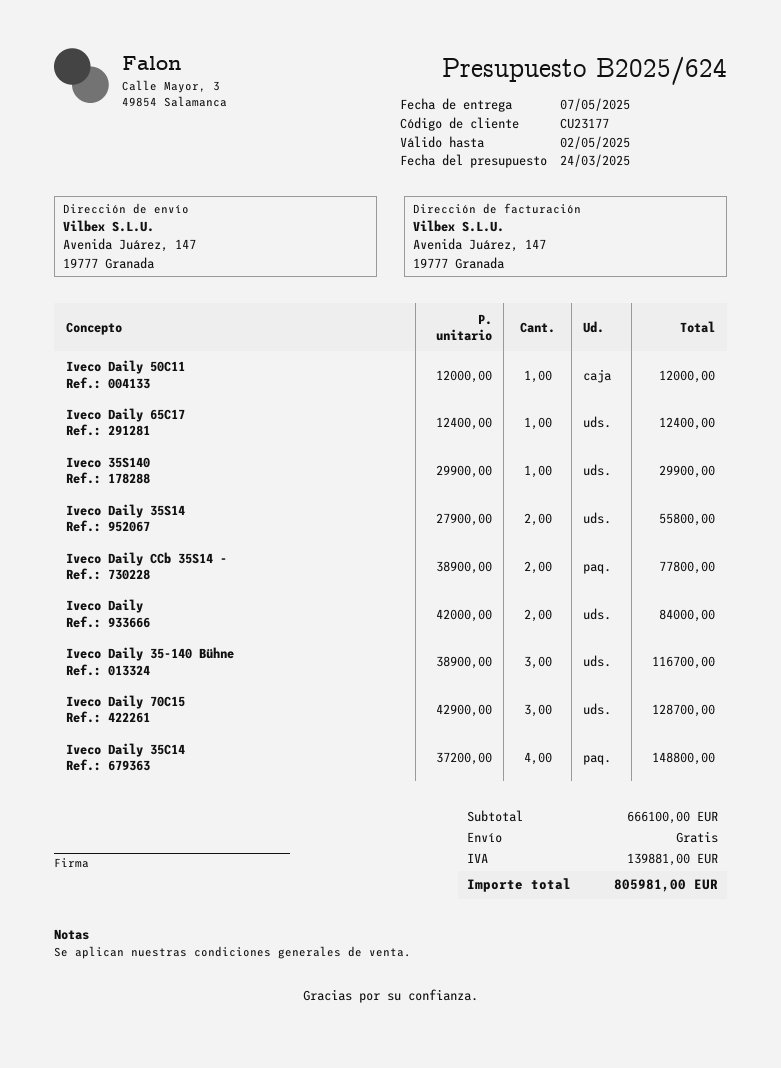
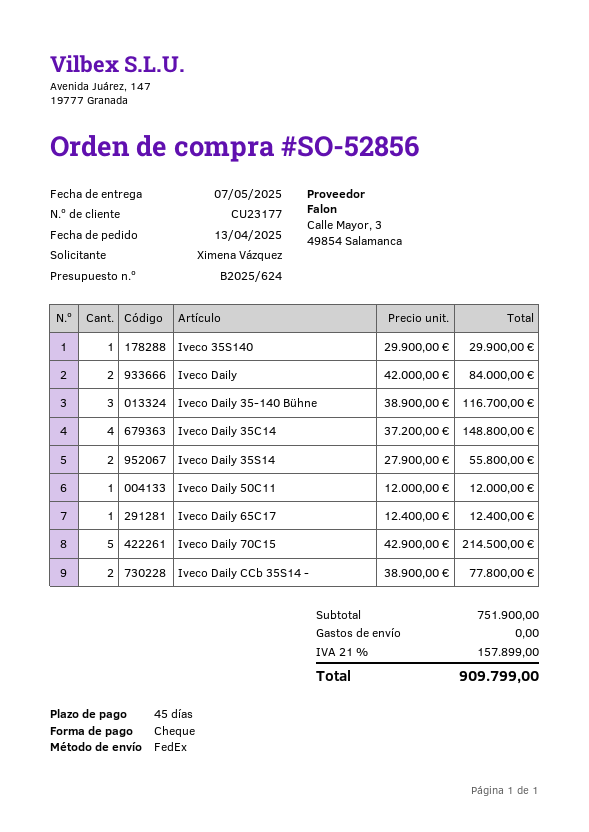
Iveco Daily 70C15: 3 x 42900.00 = 128700.00 -> 5 x 42900.00 = 214500.00
subtotal: 666100.00 -> 751900.00
tax: 139881.00 -> 157899.00
total: 805981.00 -> 909799.00

